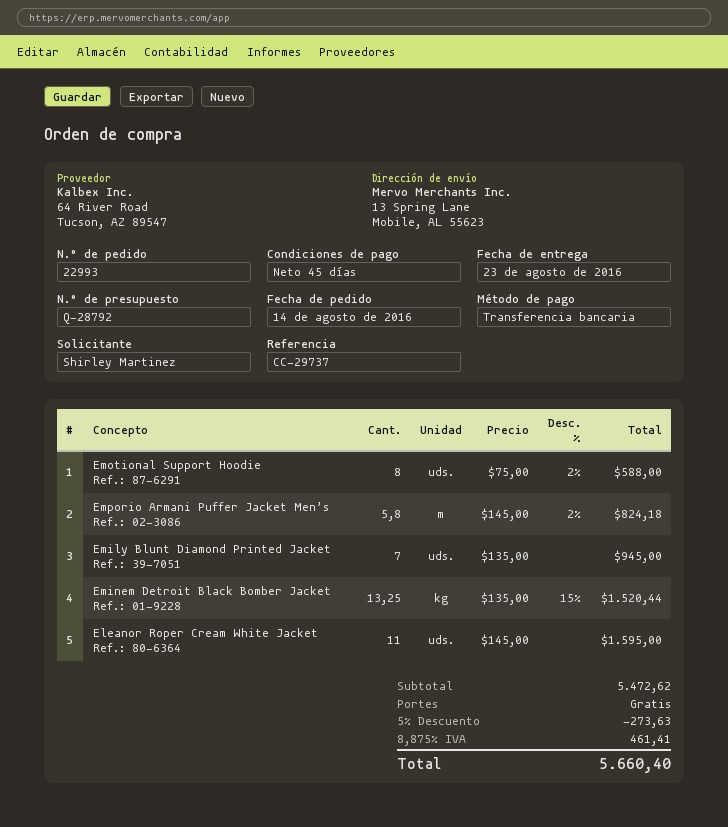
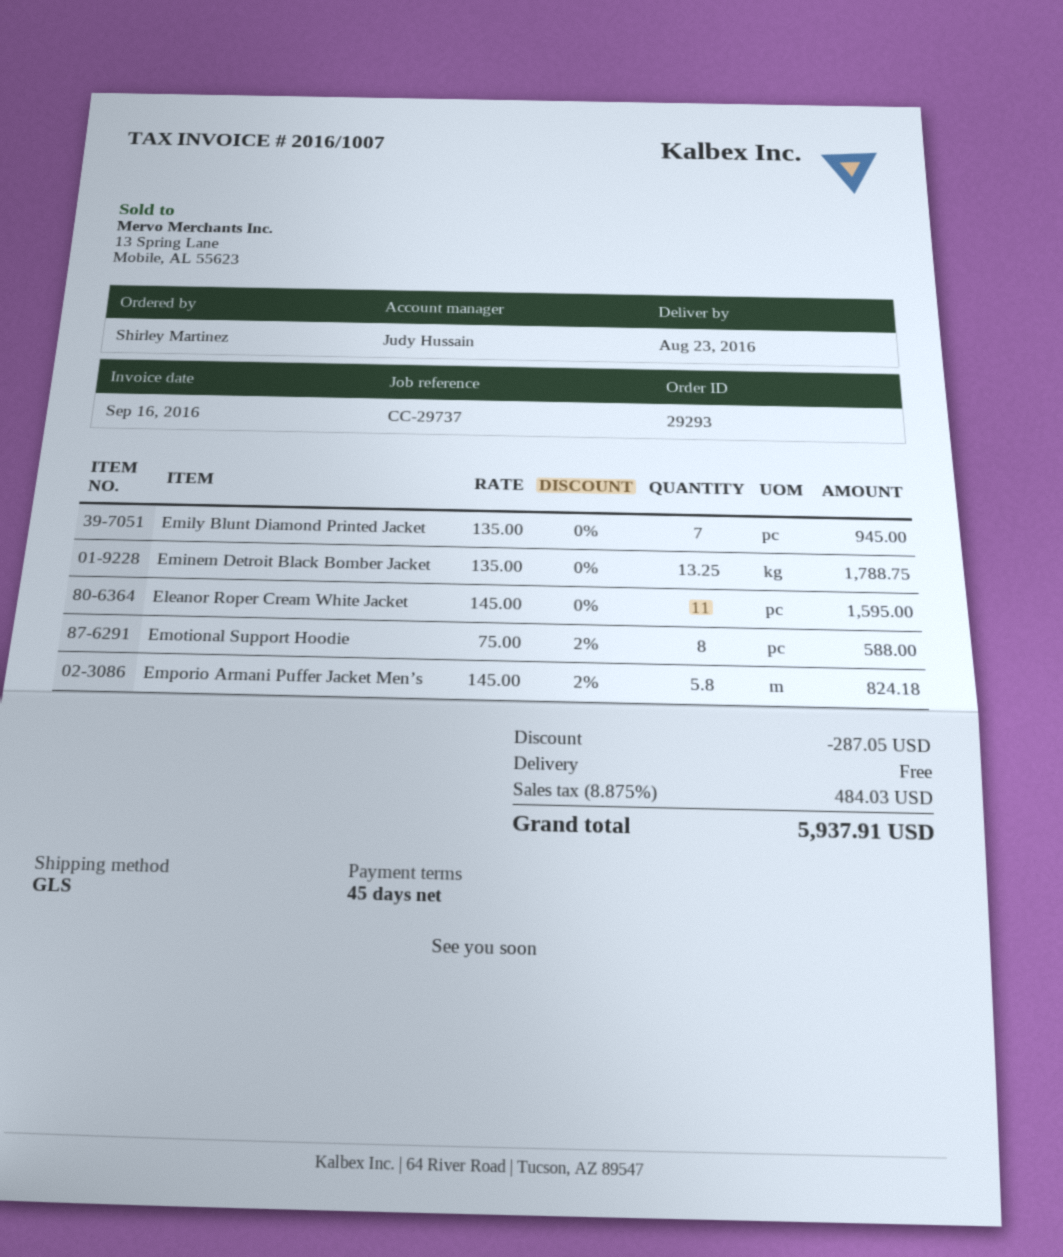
order number: 22993 -> 29293
Eminem Detroit Black Bomber Jacket: 13.25 x 135.00 - 15% = 1520.44 -> 13.25 x 135.00 = 1788.75
discount: 273.63 -> 287.05
tax: 8.875% = 461.41 -> 8.875% = 484.03
total: 5660.40 -> 5937.91

